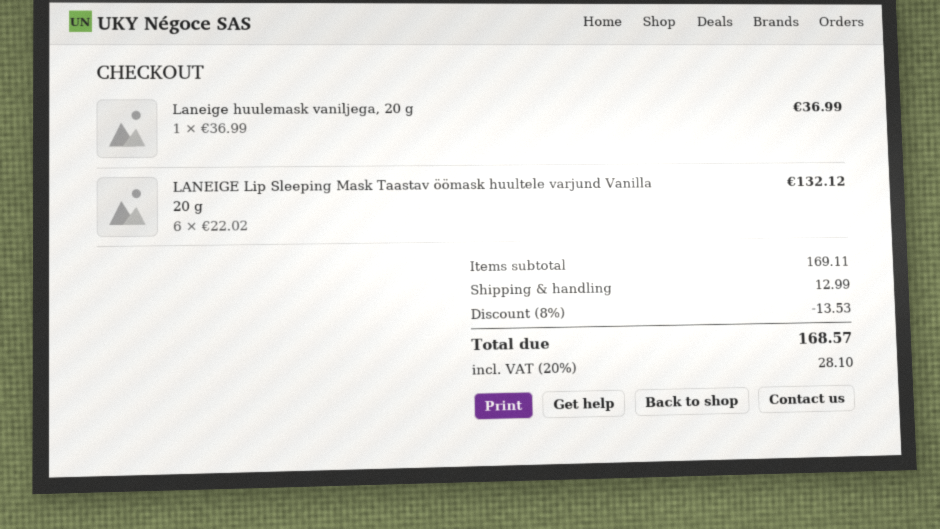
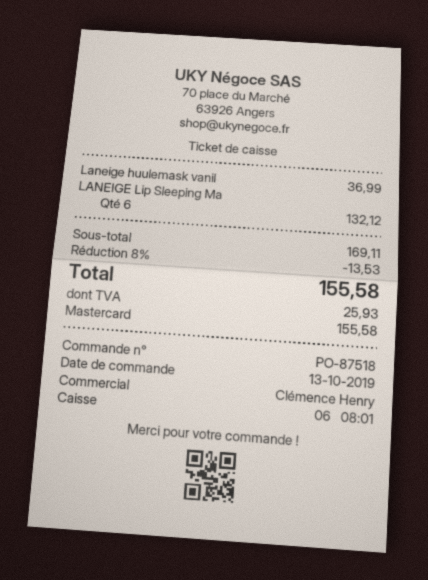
shipping: 12.99 -> none
tax: 28.10 -> 25.93
total: 168.57 -> 155.58

